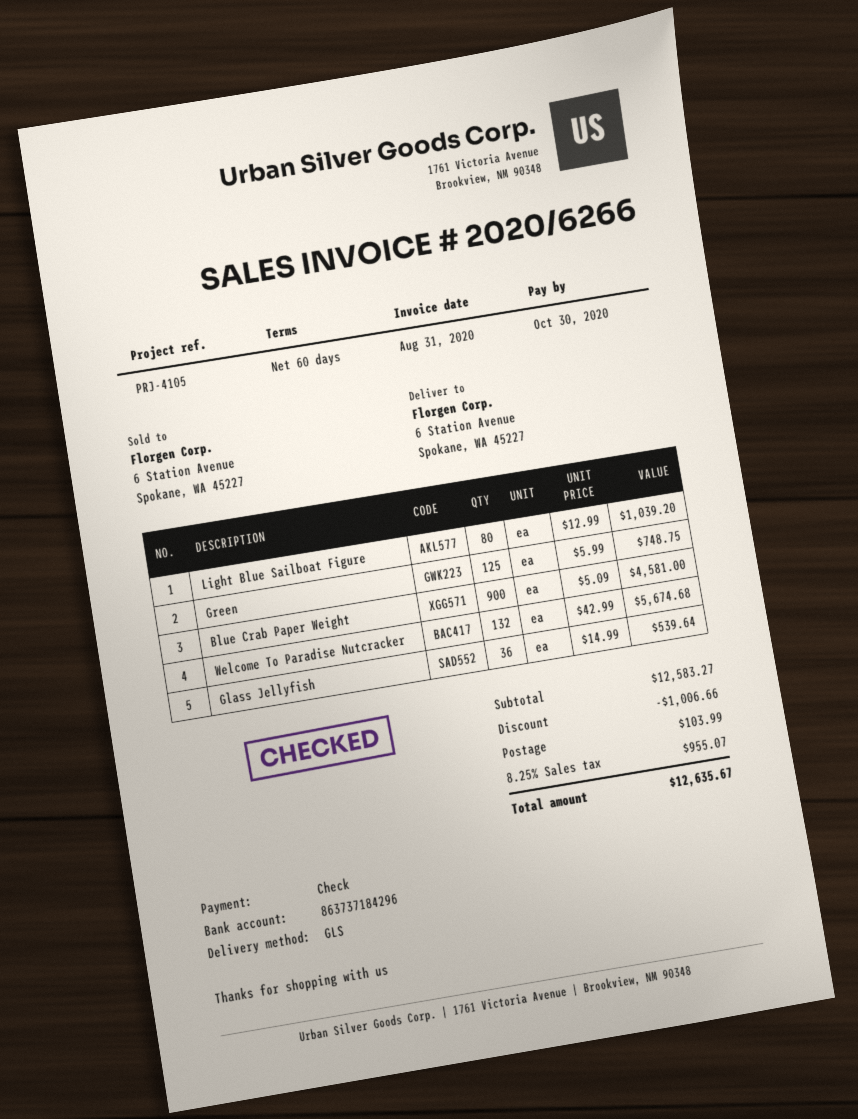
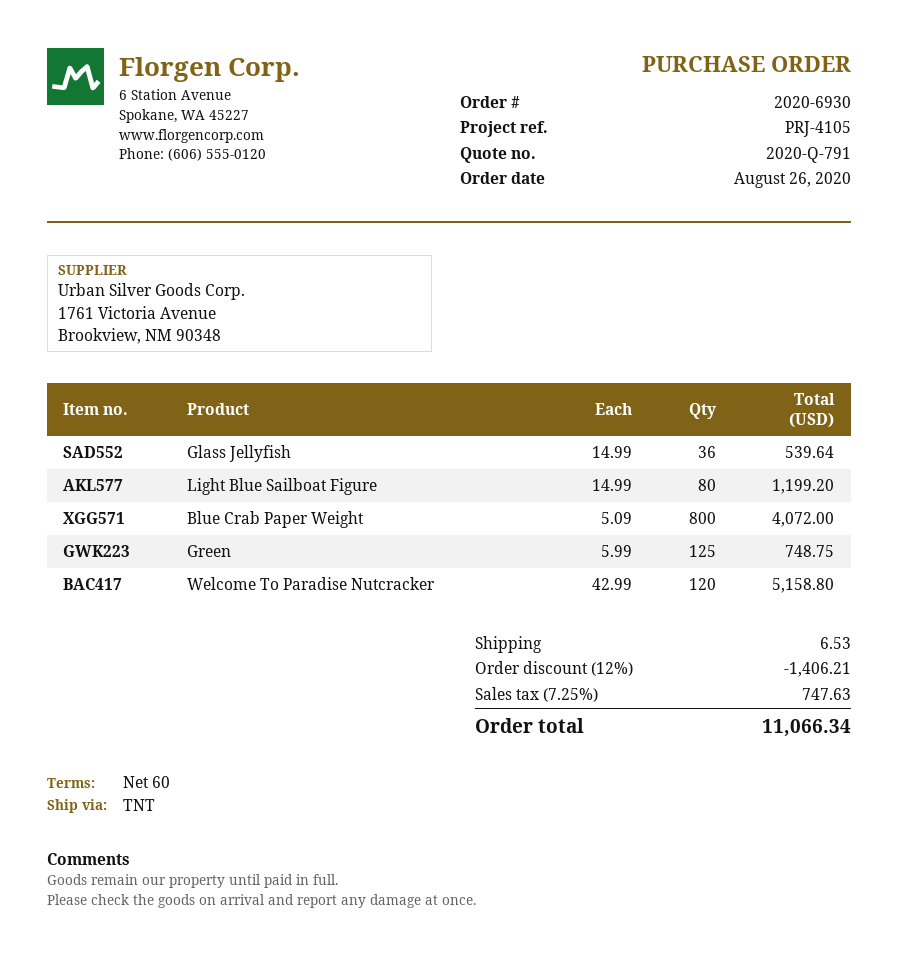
shipping method: GLS -> TNT
Light Blue Sailboat Figure: 80 x 12.99 = 1039.20 -> 80 x 14.99 = 1199.20
Blue Crab Paper Weight: 900 x 5.09 = 4581.00 -> 800 x 5.09 = 4072.00
Welcome To Paradise Nutcracker: 132 x 42.99 = 5674.68 -> 120 x 42.99 = 5158.80
discount: 1006.66 -> 1406.21
shipping: 103.99 -> 6.53
tax: 8.25% = 955.07 -> 7.25% = 747.63
total: 12635.67 -> 11066.34

